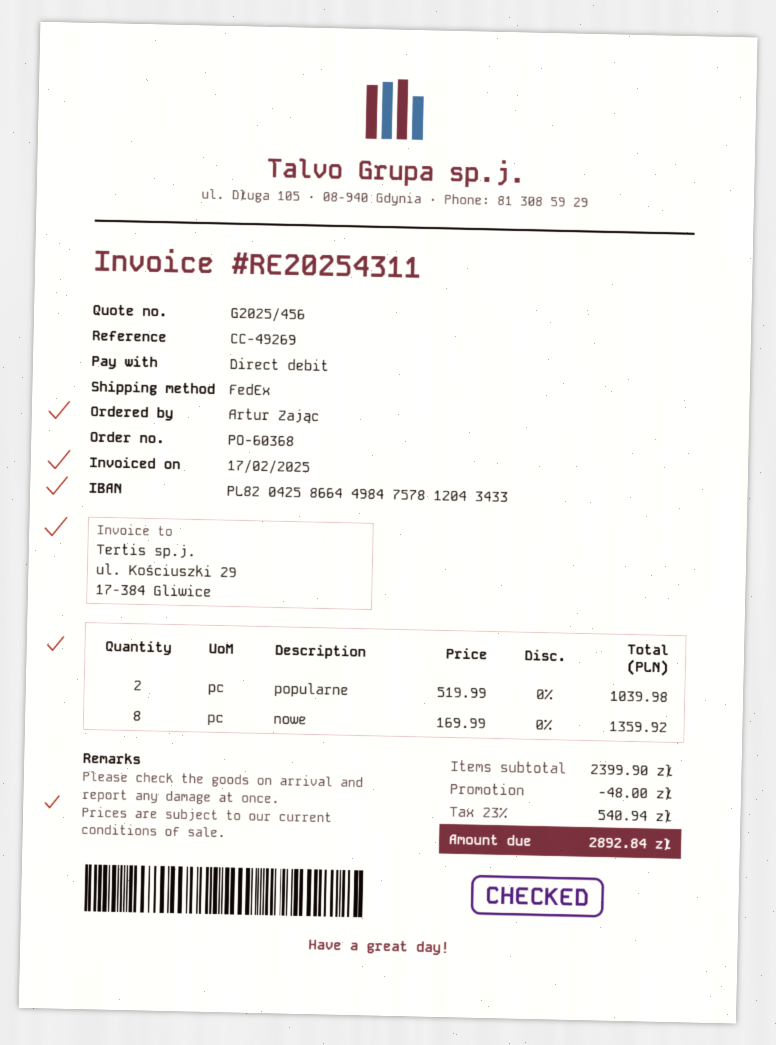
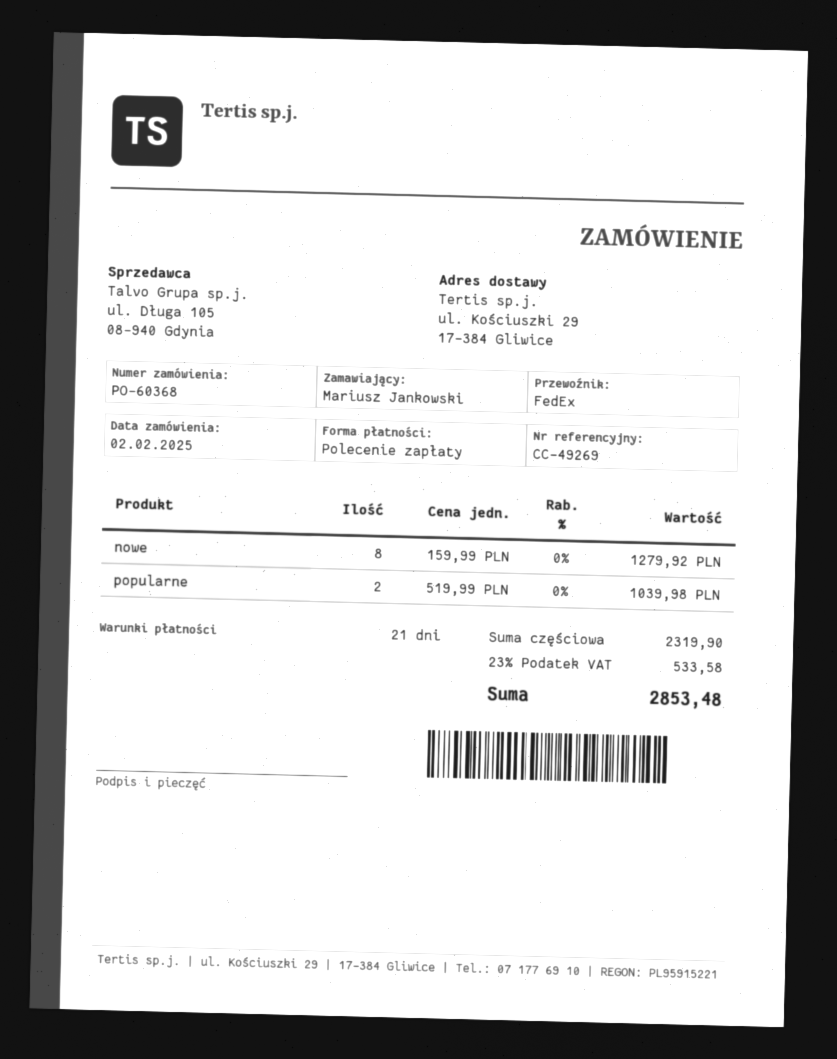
ordered by: Artur Zając -> Mariusz Jankowski
nowe: 8 x 169.99 = 1359.92 -> 8 x 159.99 = 1279.92
subtotal: 2399.90 -> 2319.90
discount: 48.00 -> none
tax: 23% = 540.94 -> 23% = 533.58
total: 2892.84 -> 2853.48

